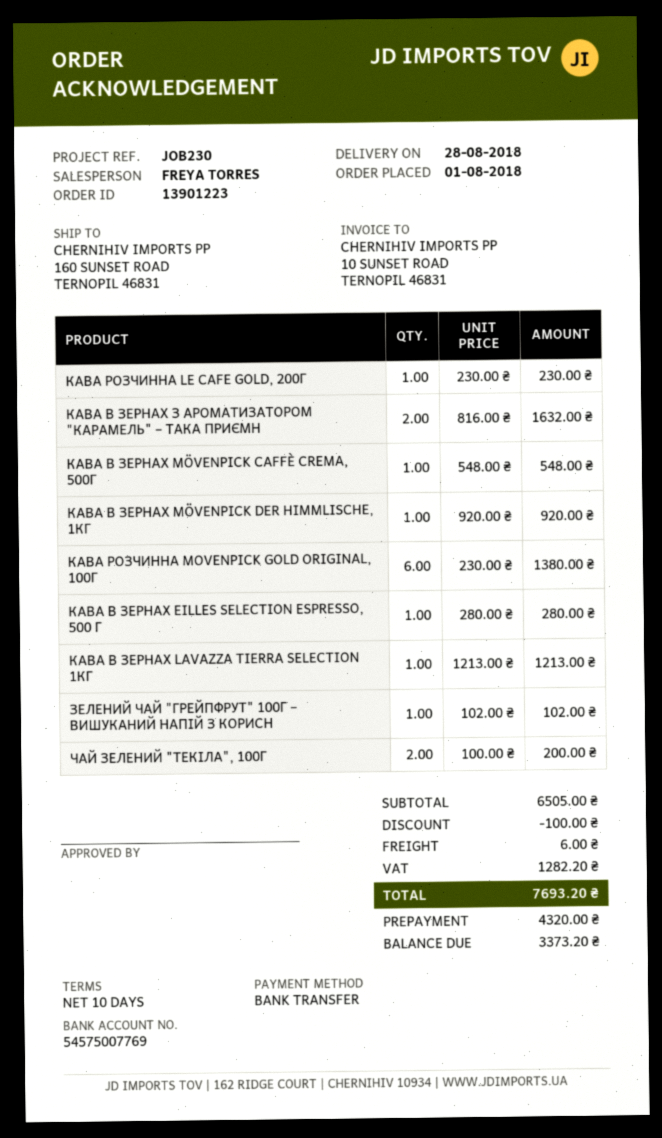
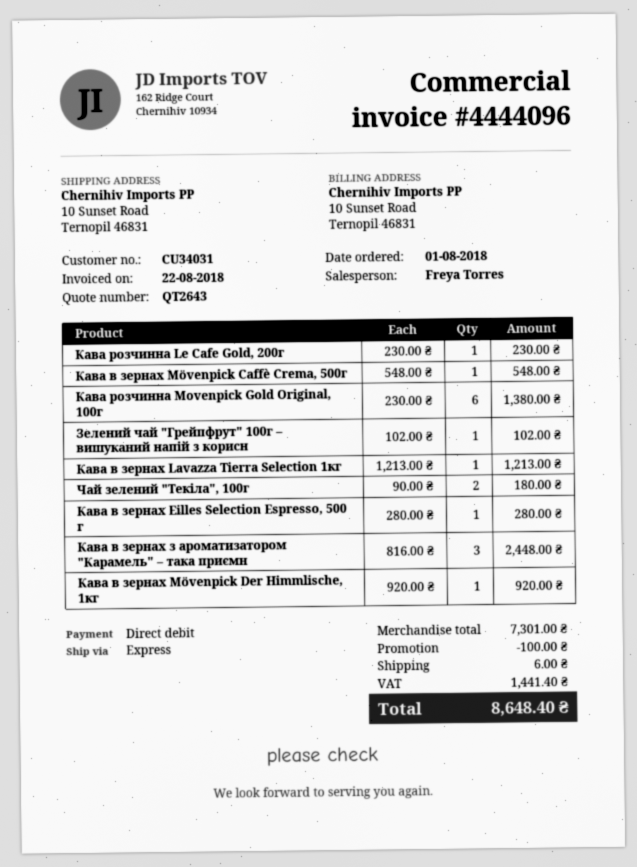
payment method: bank transfer -> direct debit
ship to: 160 SUNSET ROAD, TERNOPIL 46831 -> 10 Sunset Road, Ternopil 46831
КАВА В ЗЕРНАХ З АРОМАТИЗАТОРОМ "КАРАМЕЛЬ" – ТАКА ПРИЄМН: 2 x 816.00 = 1632.00 -> 3 x 816.00 = 2448.00
ЧАЙ ЗЕЛЕНИЙ "ТЕКІЛА", 100Г: 2 x 100.00 = 200.00 -> 2 x 90.00 = 180.00
subtotal: 6505.00 -> 7301.00
tax: 1282.20 -> 1441.40
total: 7693.20 -> 8648.40

